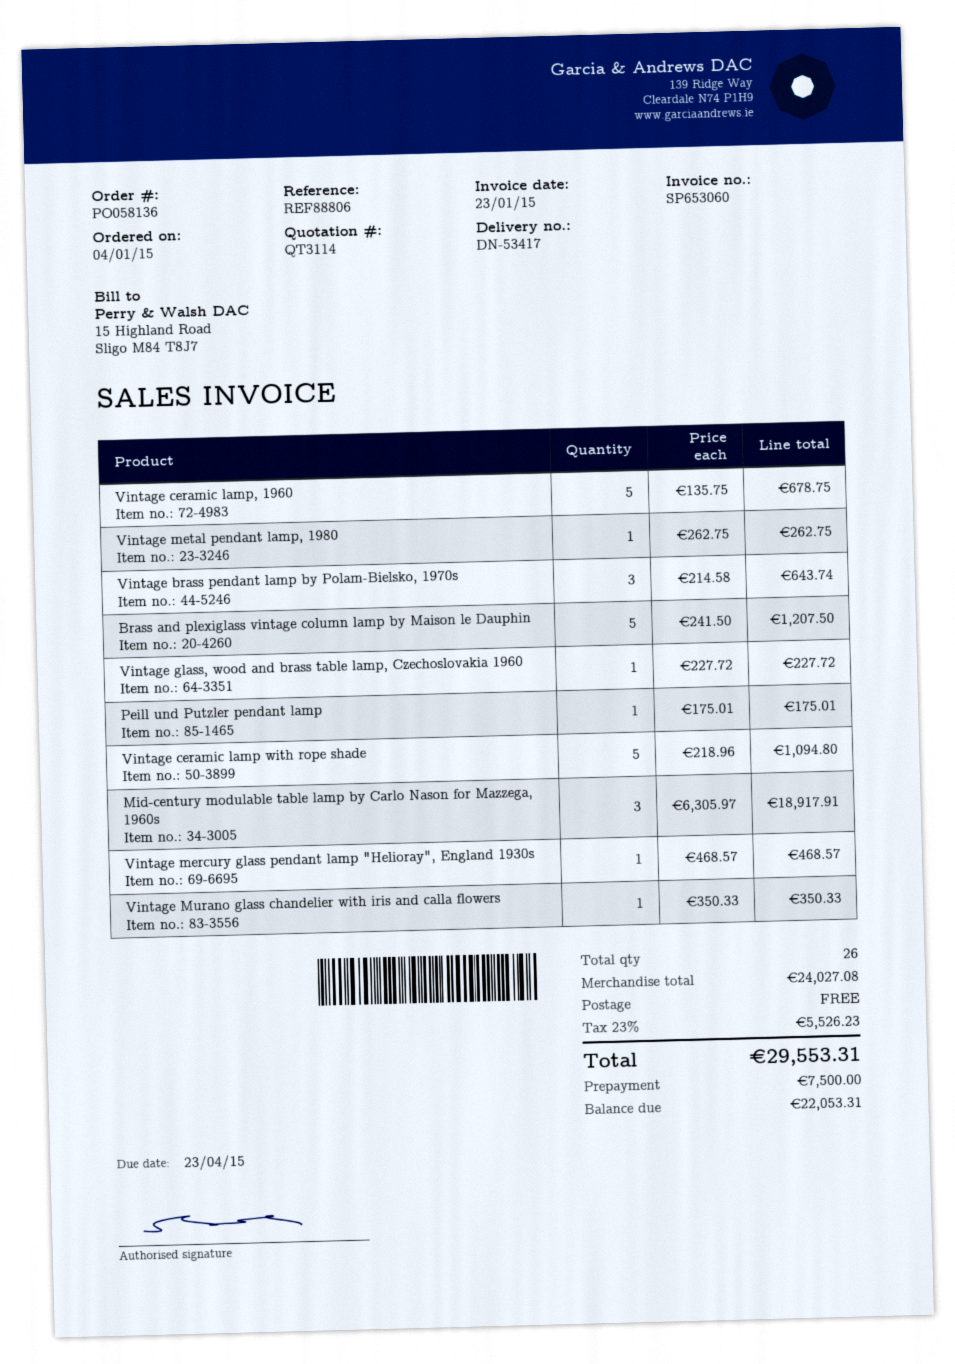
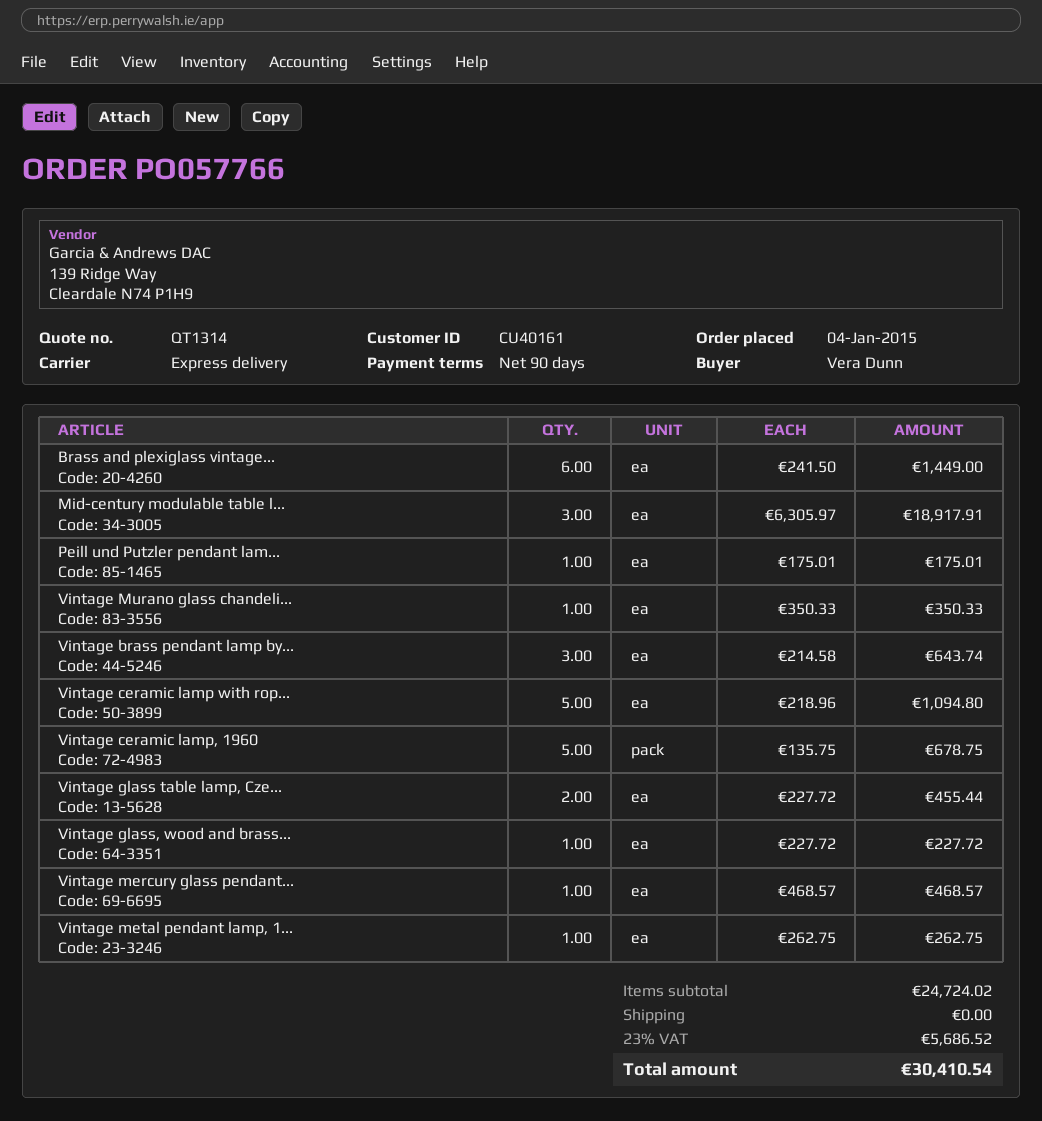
quote number: QT3114 -> QT1314
order number: PO058136 -> PO057766
Brass and plexiglass vintage column lamp by Maison le Dauphin: 5 x 241.50 = 1207.50 -> 6 x 241.50 = 1449.00
Vintage glass table lamp, Cze...: none -> 2 x 227.72 = 455.44
subtotal: 24027.08 -> 24724.02
tax: 23% = 5526.23 -> 23% = 5686.52
total: 29553.31 -> 30410.54

